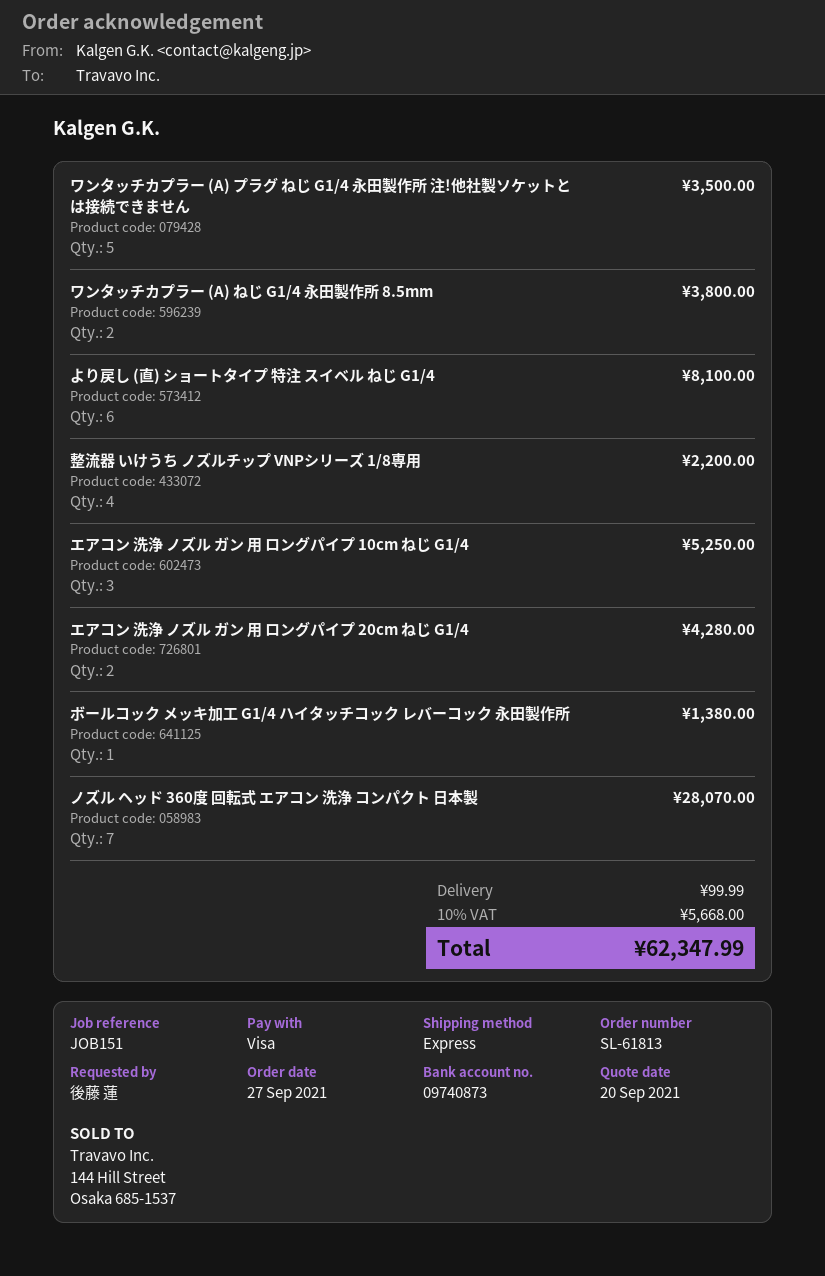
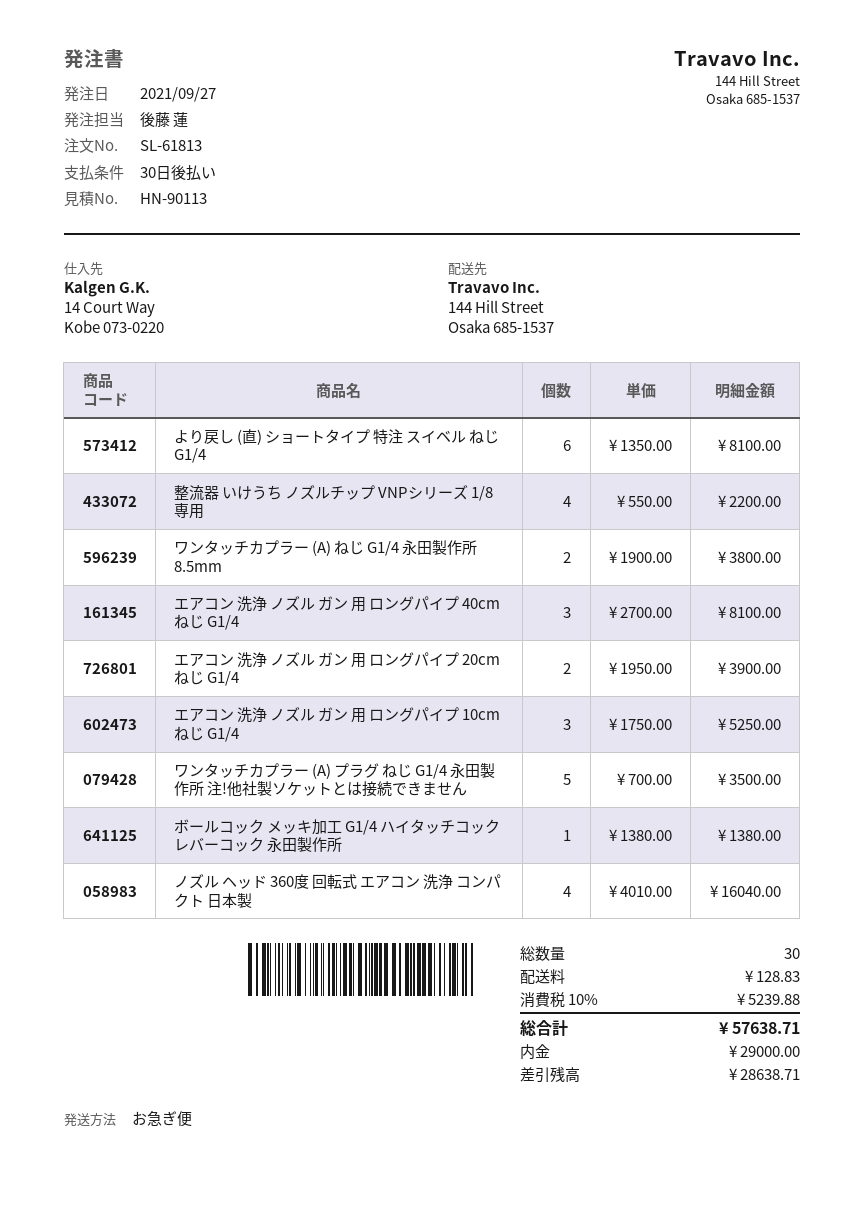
エアコン 洗浄 ノズル ガン 用 ロングパイプ 20cm ねじ G1/4: 2 for 4280.00 -> 2 for 3900.00
ノズル ヘッド 360度 回転式 エアコン 洗浄 コンパクト 日本製: 7 for 28070.00 -> 4 for 16040.00
エアコン 洗浄 ノズル ガン 用 ロングパイプ 40cm ねじ G1/4: none -> 3 for 8100.00
shipping: 99.99 -> 128.83
tax: 10% = 5668.00 -> 10% = 5239.88
total: 62347.99 -> 57638.71

